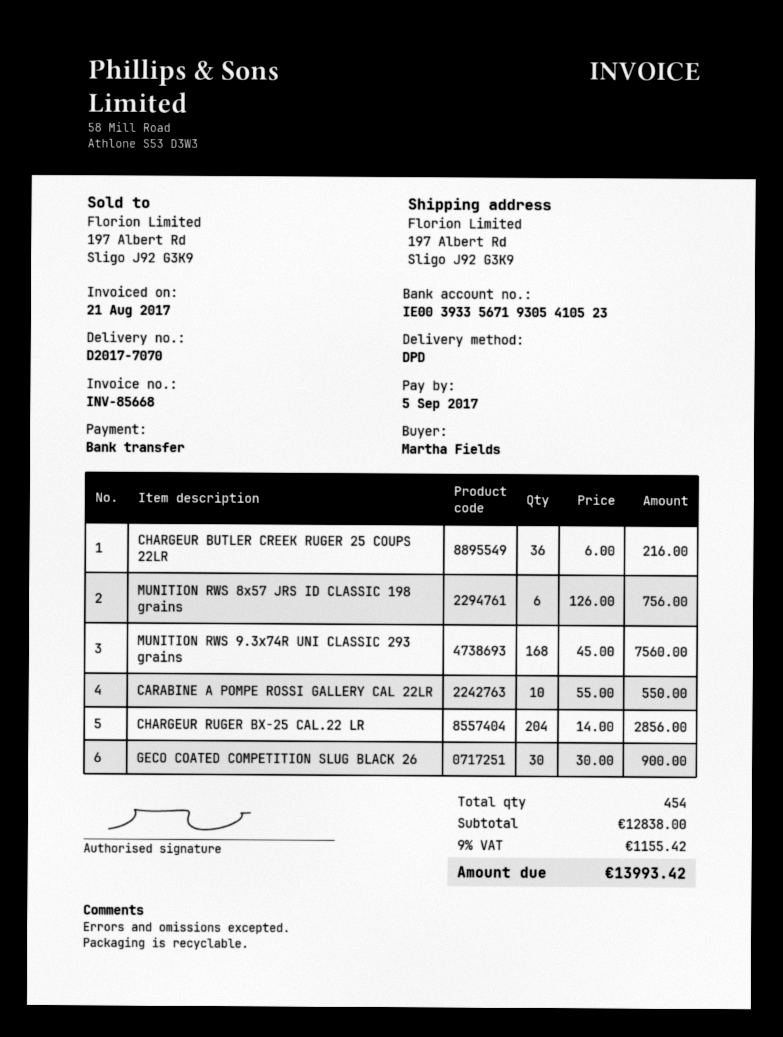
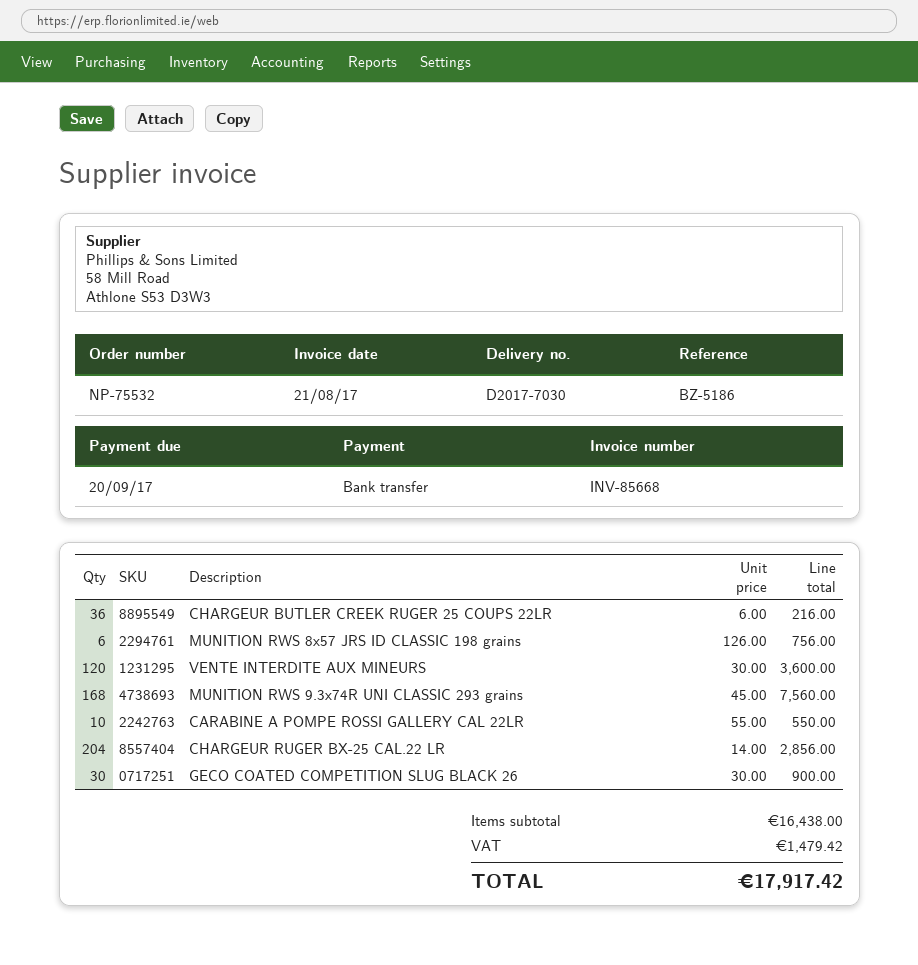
delivery note number: D2017-7070 -> D2017-7030
due date: 2017-09-05 -> 2017-09-20
VENTE INTERDITE AUX MINEURS: none -> 120 x 30.00 = 3600.00
subtotal: 12838.00 -> 16438.00
tax: 1155.42 -> 1479.42
total: 13993.42 -> 17917.42

